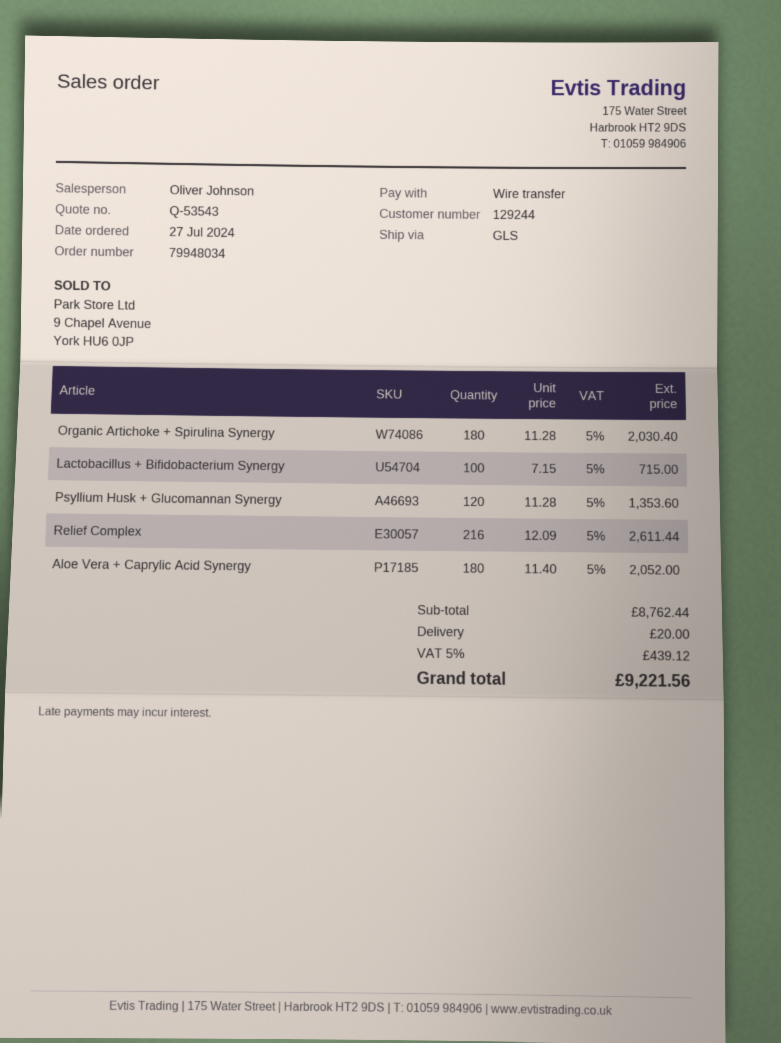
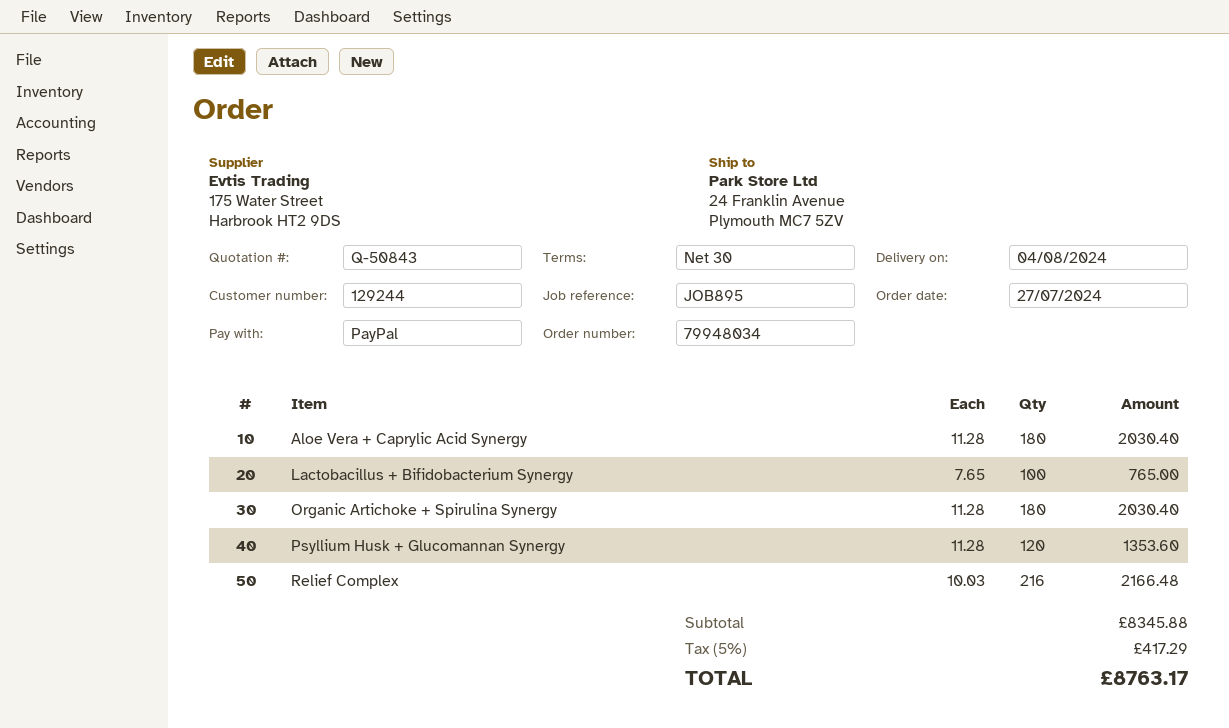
quote number: Q-53543 -> Q-50843
payment method: bank transfer -> PayPal
Lactobacillus + Bifidobacterium Synergy: 100 x 7.15 = 715.00 -> 100 x 7.65 = 765.00
Relief Complex: 216 x 12.09 = 2611.44 -> 216 x 10.03 = 2166.48
Aloe Vera + Caprylic Acid Synergy: 180 x 11.40 = 2052.00 -> 180 x 11.28 = 2030.40
subtotal: 8762.44 -> 8345.88
shipping: 20.00 -> none
tax: 5% = 439.12 -> 5% = 417.29
total: 9221.56 -> 8763.17

